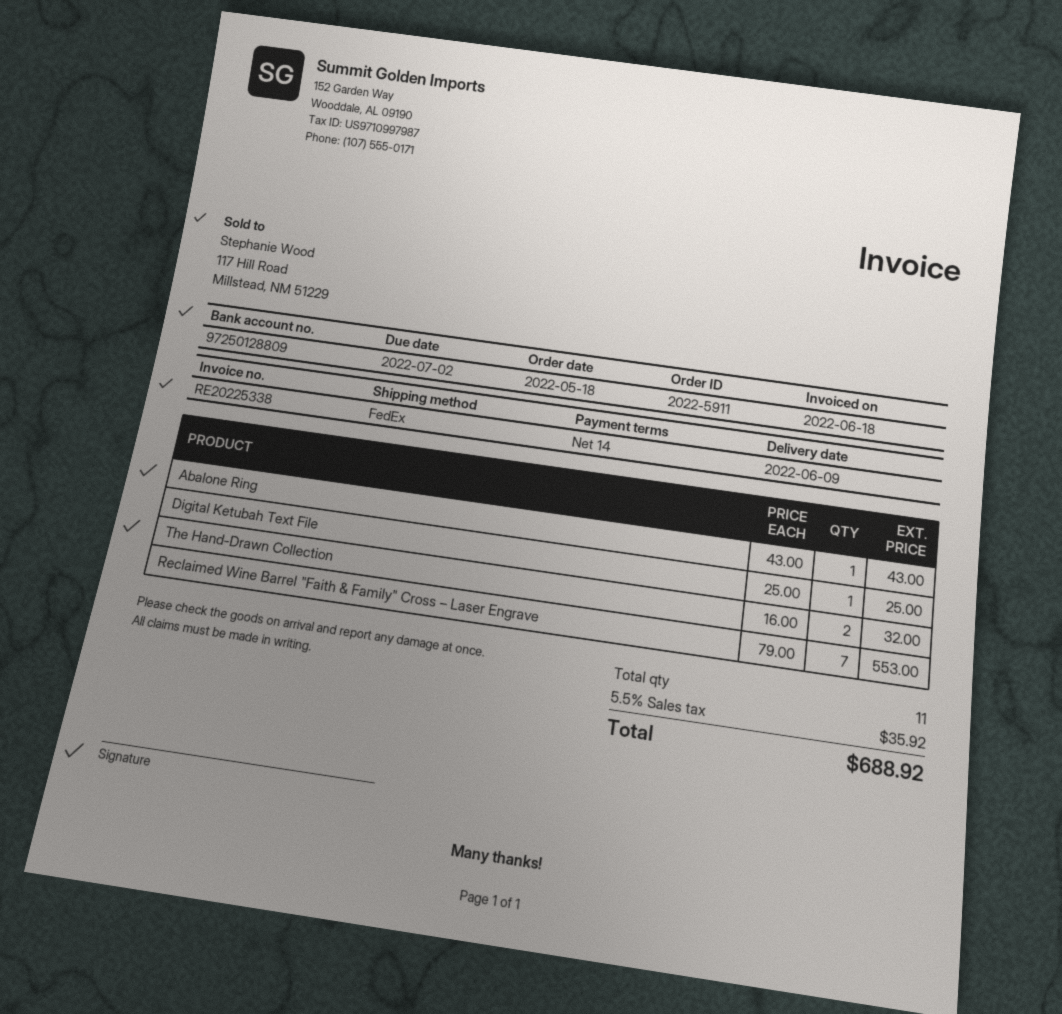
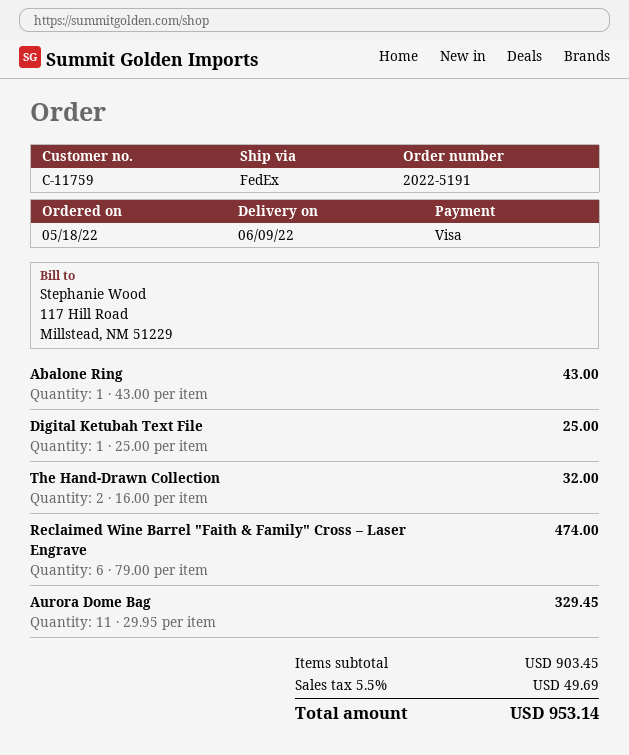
order number: 2022-5911 -> 2022-5191
Reclaimed Wine Barrel "Faith & Family" Cross – Laser Engrave: 7 x 79.00 = 553.00 -> 6 x 79.00 = 474.00
Aurora Dome Bag: none -> 11 x 29.95 = 329.45
tax: 5.5% = 35.92 -> 5.5% = 49.69
total: 688.92 -> 953.14

